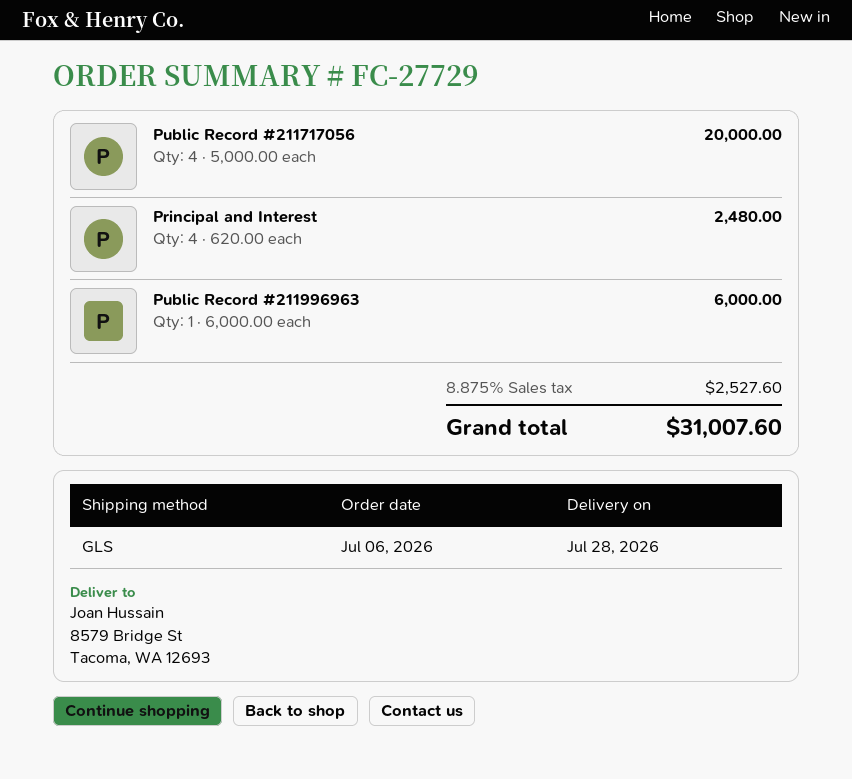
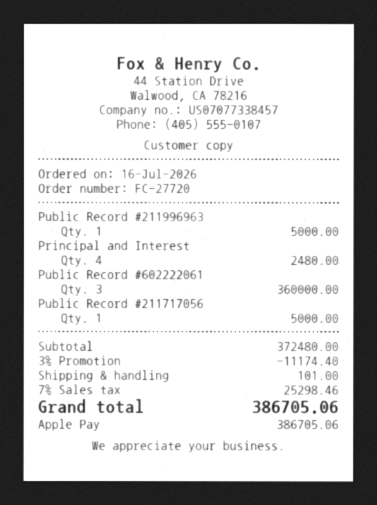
order number: FC-27729 -> FC-27720
order date: 2026-07-06 -> 2026-07-16
Public Record #211717056: 4 for 20000.00 -> 1 for 5000.00
Public Record #211996963: 1 for 6000.00 -> 1 for 5000.00
Public Record #602222061: none -> 3 for 360000.00
discount: none -> 3% = 11174.40
shipping: none -> 101.00
tax: 8.875% = 2527.60 -> 7% = 25298.46
total: 31007.60 -> 386705.06

